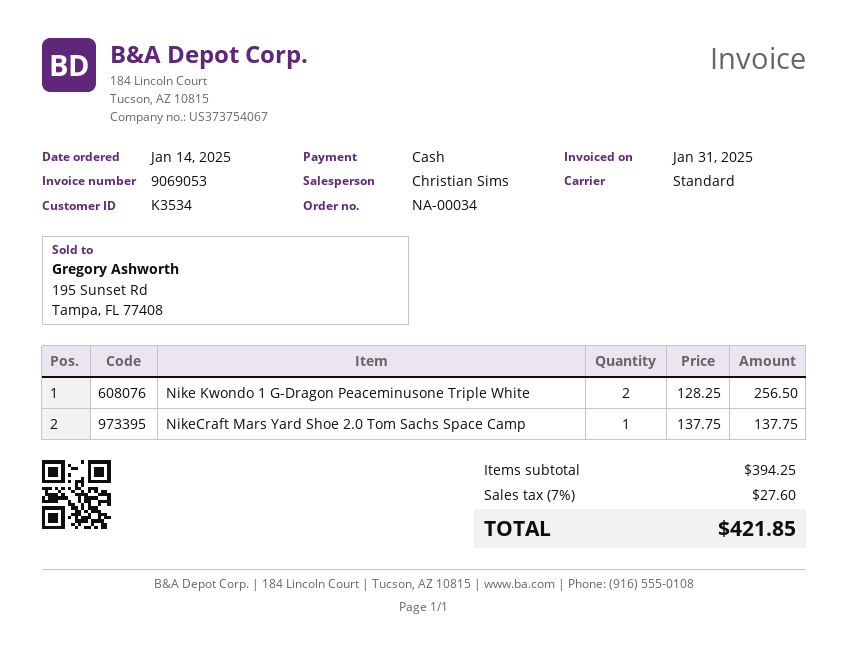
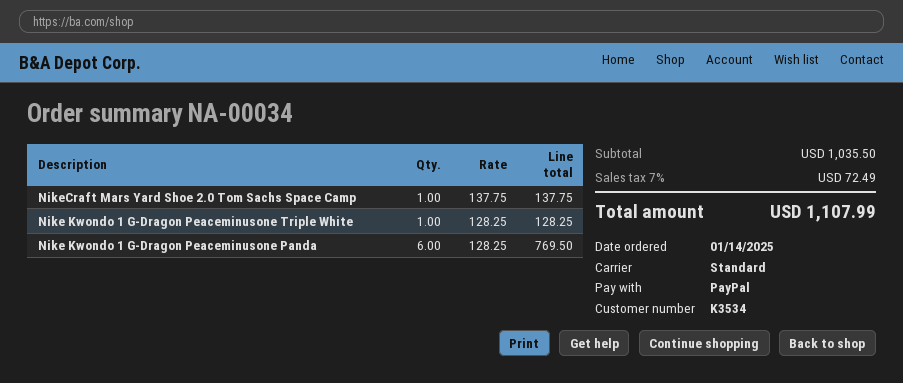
payment method: cash -> PayPal
Nike Kwondo 1 G-Dragon Peaceminusone Triple White: 2 x 128.25 = 256.50 -> 1 x 128.25 = 128.25
Nike Kwondo 1 G-Dragon Peaceminusone Panda: none -> 6 x 128.25 = 769.50
subtotal: 394.25 -> 1035.50
tax: 7% = 27.60 -> 7% = 72.49
total: 421.85 -> 1107.99

